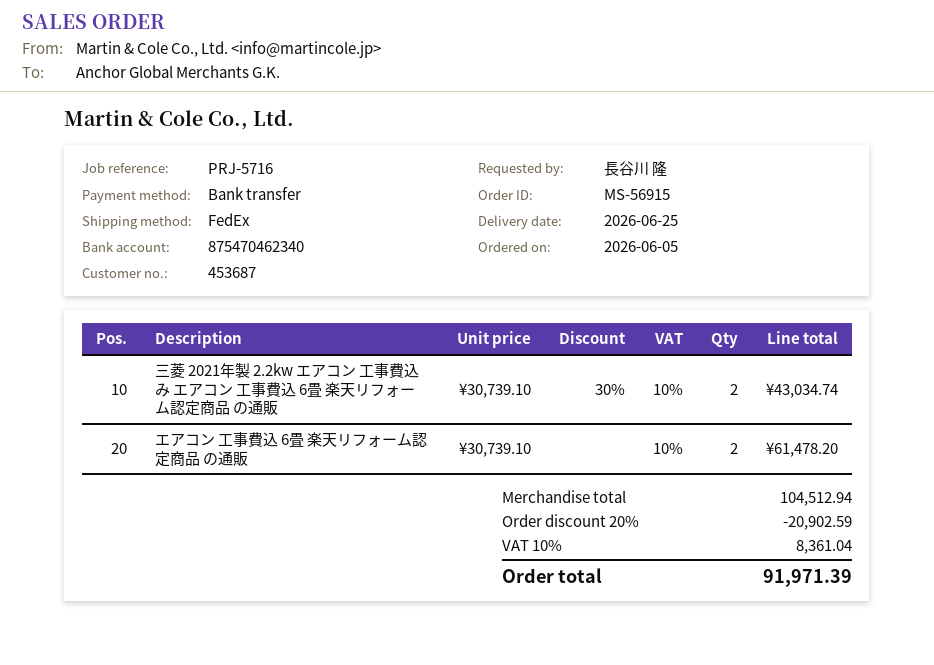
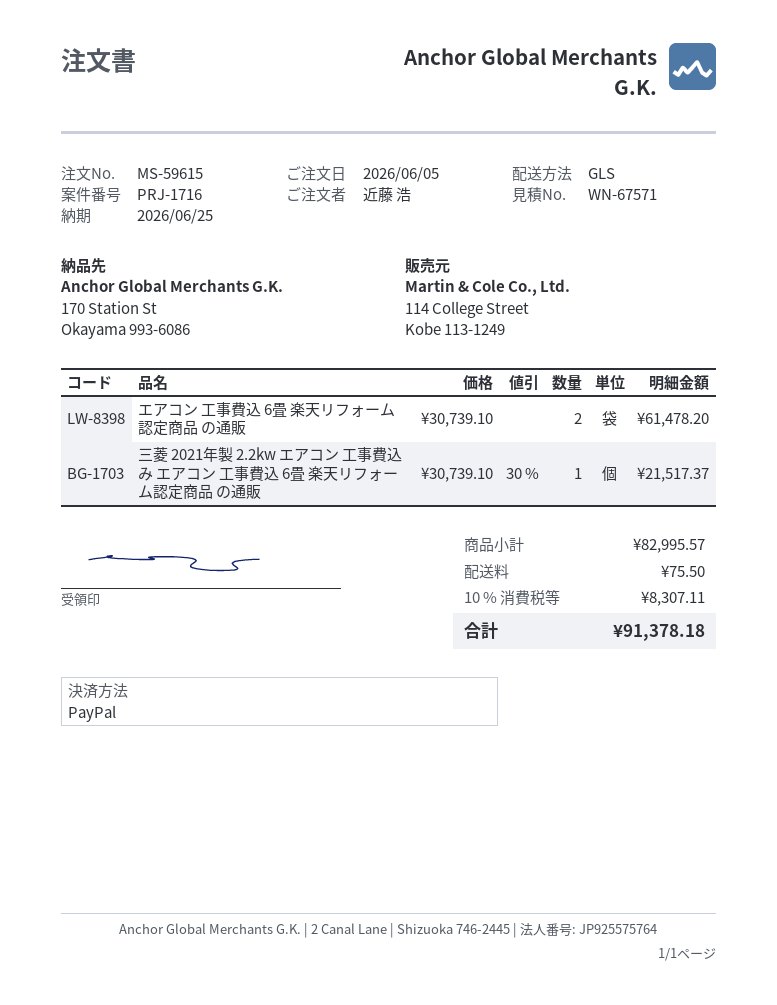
order number: MS-56915 -> MS-59615
reference: PRJ-5716 -> PRJ-1716
ordered by: 長谷川 隆 -> 近藤 浩
payment method: bank transfer -> PayPal
shipping method: FedEx -> GLS
三菱 2021年製 2.2kw エアコン 工事費込み エアコン 工事費込 6畳 楽天リフォーム認定商品 の通販: 2 x 30739.10 - 30% = 43034.74 -> 1 x 30739.10 - 30% = 21517.37
subtotal: 104512.94 -> 82995.57
discount: 20% = 20902.59 -> none
shipping: none -> 75.50
tax: 10% = 8361.04 -> 10% = 8307.11
total: 91971.39 -> 91378.18

